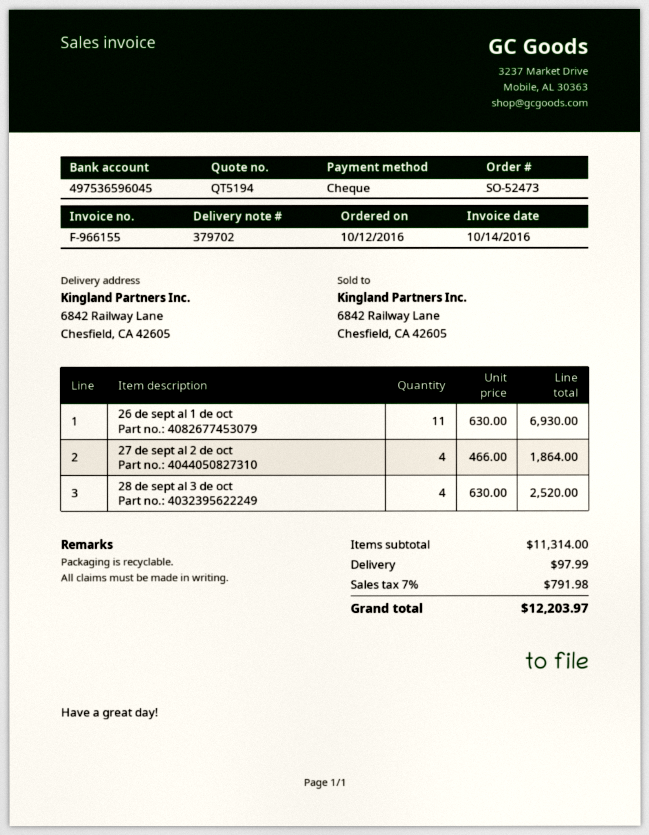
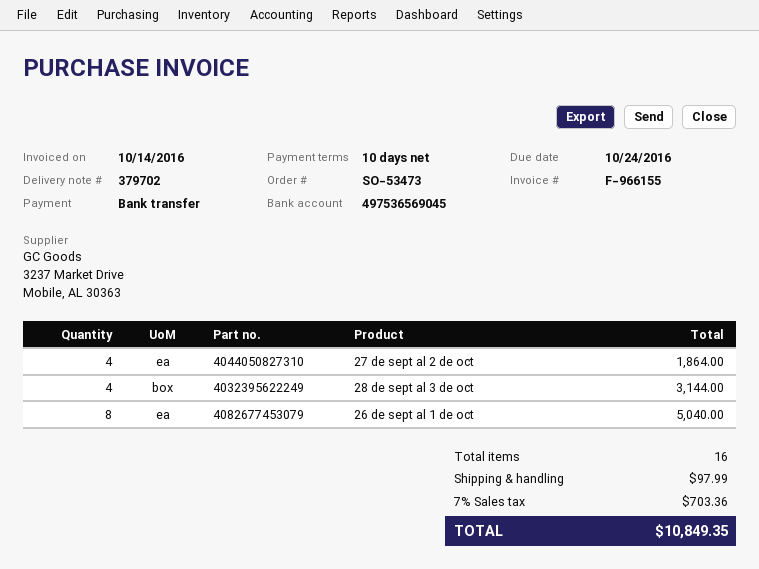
order number: SO-52473 -> SO-53473
payment method: cheque -> bank transfer
bank account: 497536596045 -> 497536569045
26 de sept al 1 de oct: 11 for 6930.00 -> 8 for 5040.00
28 de sept al 3 de oct: 4 for 2520.00 -> 4 for 3144.00
tax: 7% = 791.98 -> 7% = 703.36
total: 12203.97 -> 10849.35

